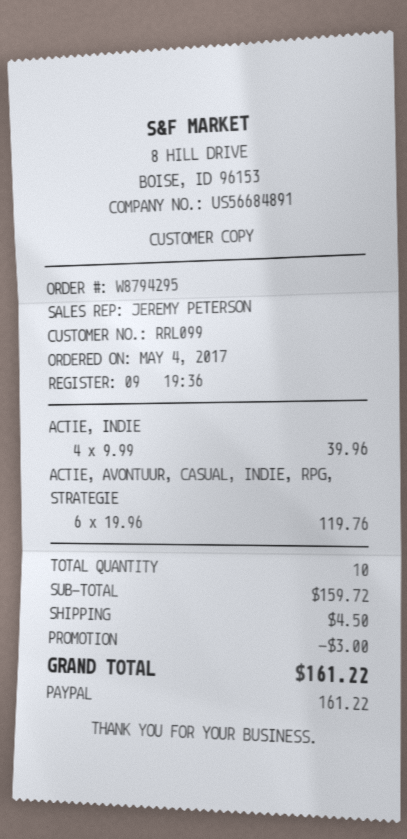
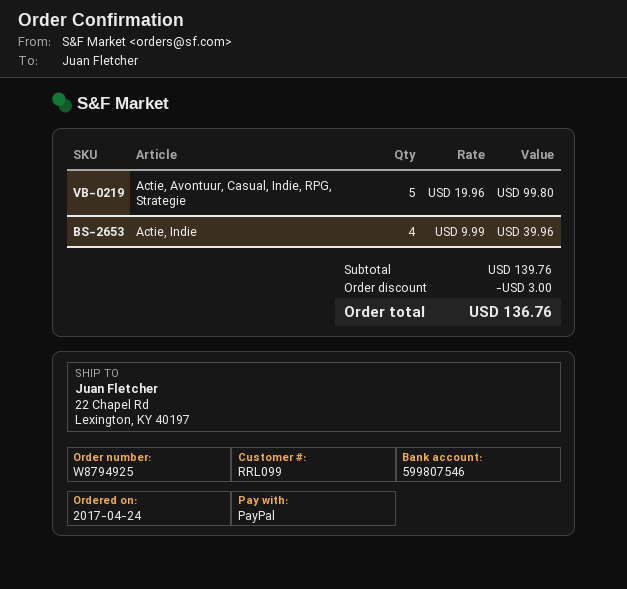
order number: W8794295 -> W8794925
order date: 2017-05-04 -> 2017-04-24
ACTIE, AVONTUUR, CASUAL, INDIE, RPG, STRATEGIE: 6 x 19.96 = 119.76 -> 5 x 19.96 = 99.80
subtotal: 159.72 -> 139.76
shipping: 4.50 -> none
total: 161.22 -> 136.76

